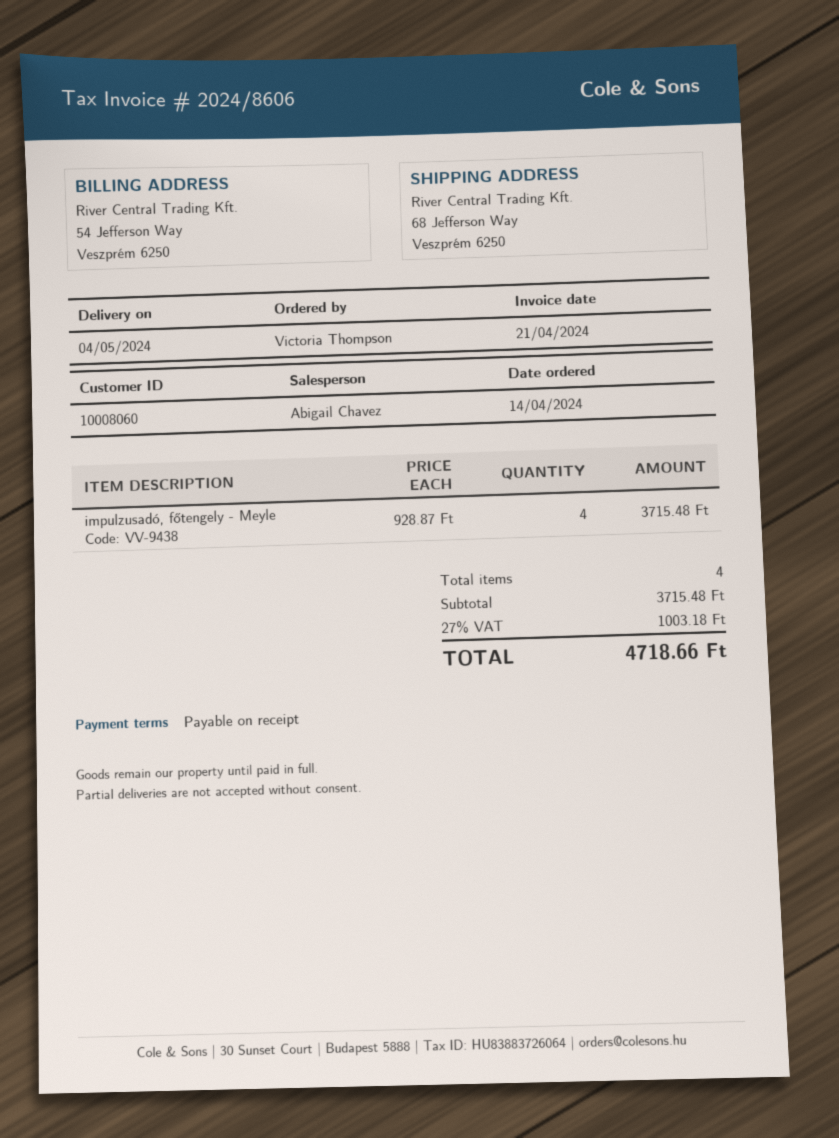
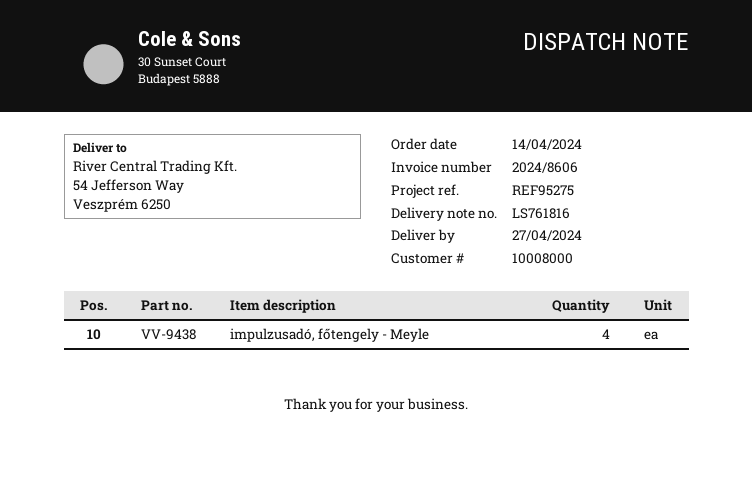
delivery date: 2024-05-04 -> 2024-04-27
customer number: 10008060 -> 10008000
ship to: 68 Jefferson Way, Veszprém 6250 -> 54 Jefferson Way, Veszprém 6250

